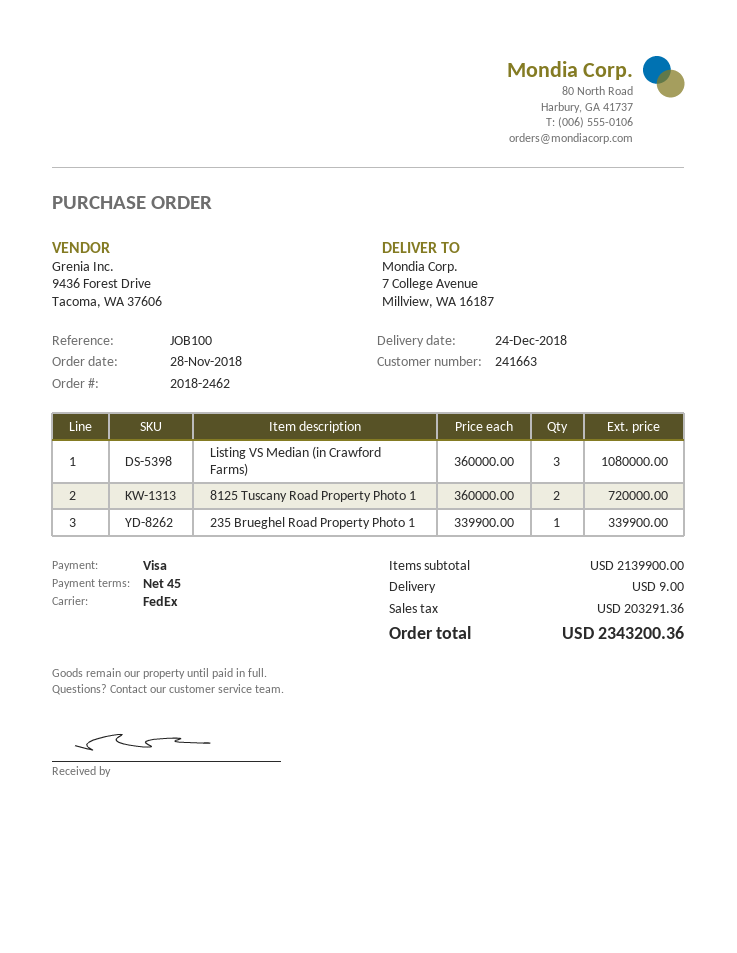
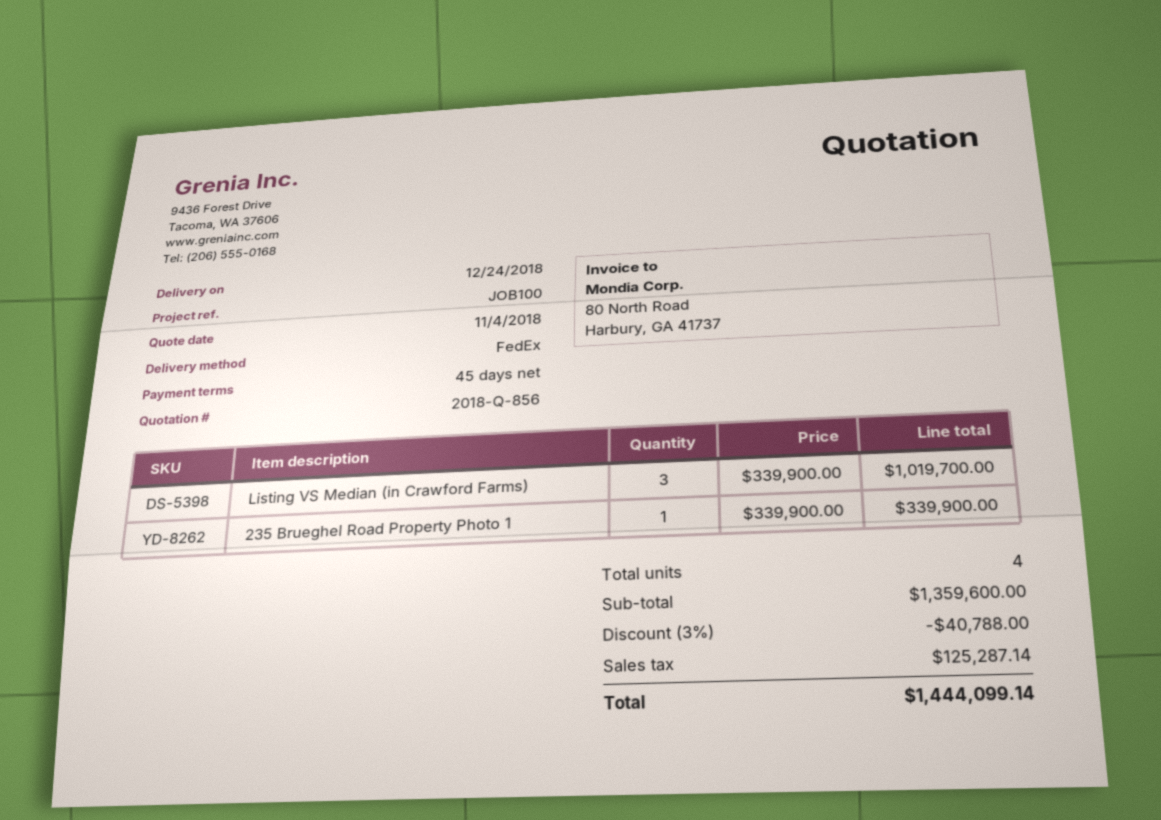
Listing VS Median (in Crawford Farms): 3 x 360000.00 = 1080000.00 -> 3 x 339900.00 = 1019700.00
8125 Tuscany Road Property Photo 1: 2 x 360000.00 = 720000.00 -> none
subtotal: 2139900.00 -> 1359600.00
discount: none -> 3% = 40788.00
shipping: 9.00 -> none
tax: 203291.36 -> 125287.14
total: 2343200.36 -> 1444099.14

